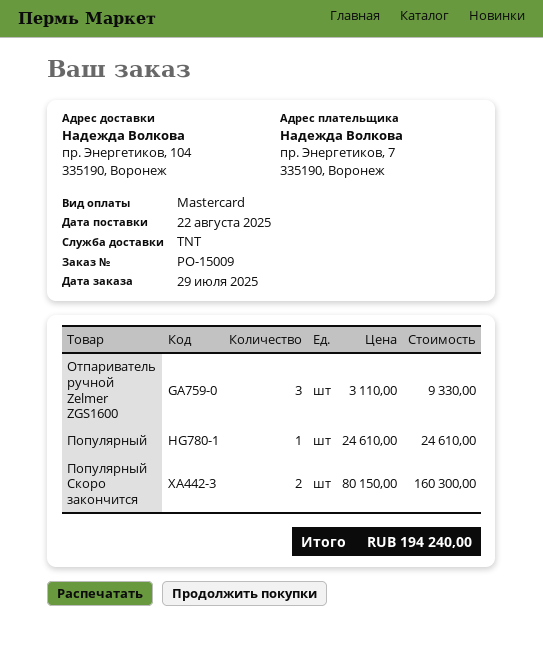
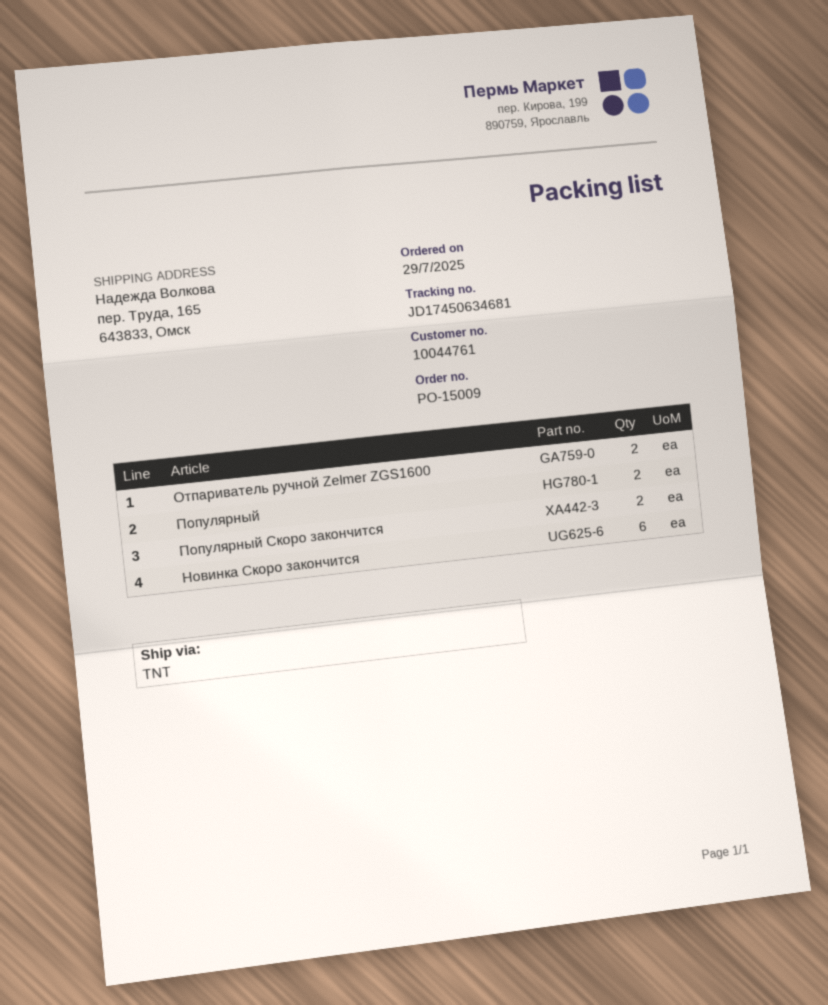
ship to: пр. Энергетиков, 104, 335190, Воронеж -> пер. Труда, 165, 643833, Омск
Отпариватель ручной Zelmer ZGS1600: 3 -> 2
Популярный: 1 -> 2
Новинка Скоро закончится: none -> 6

